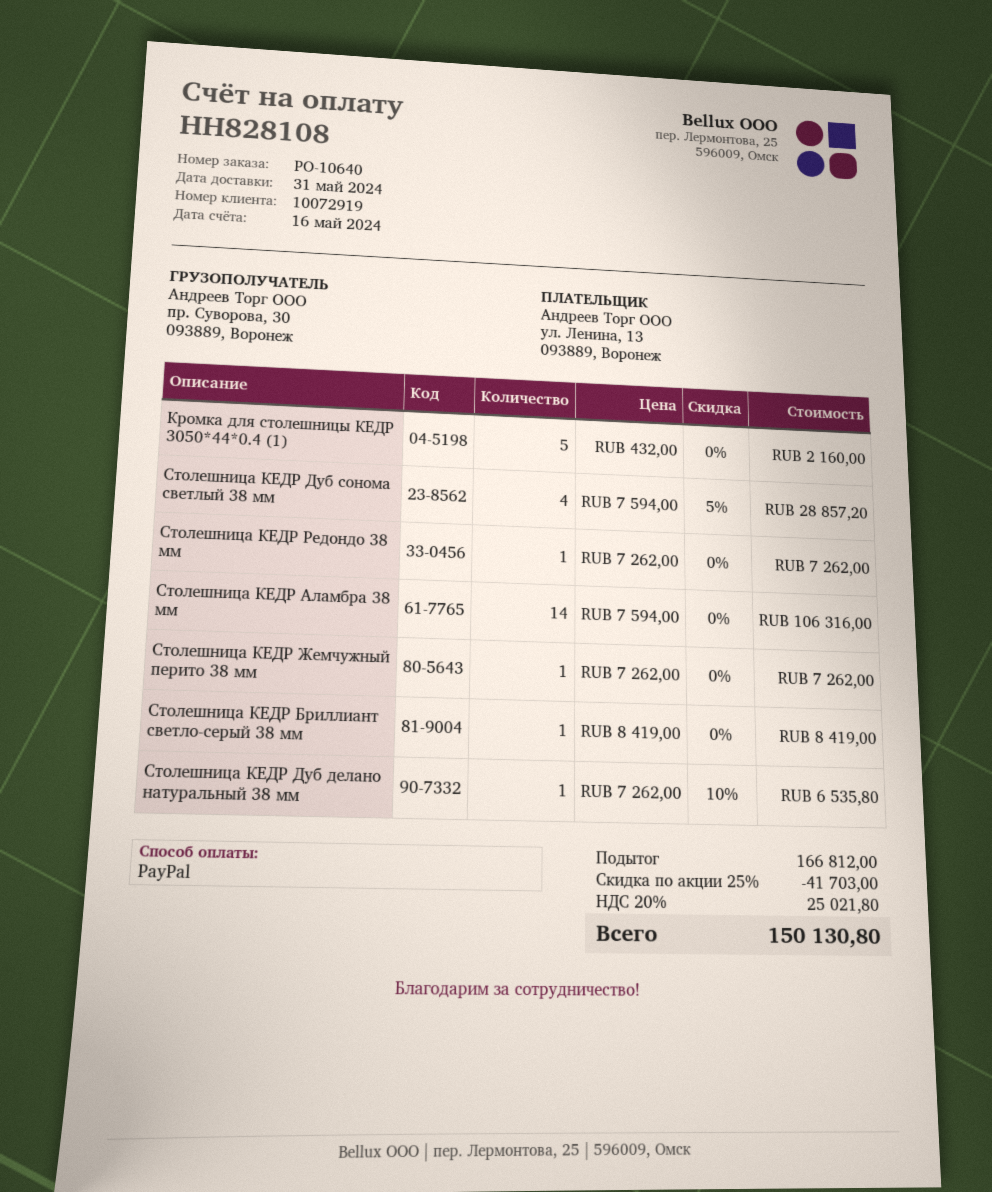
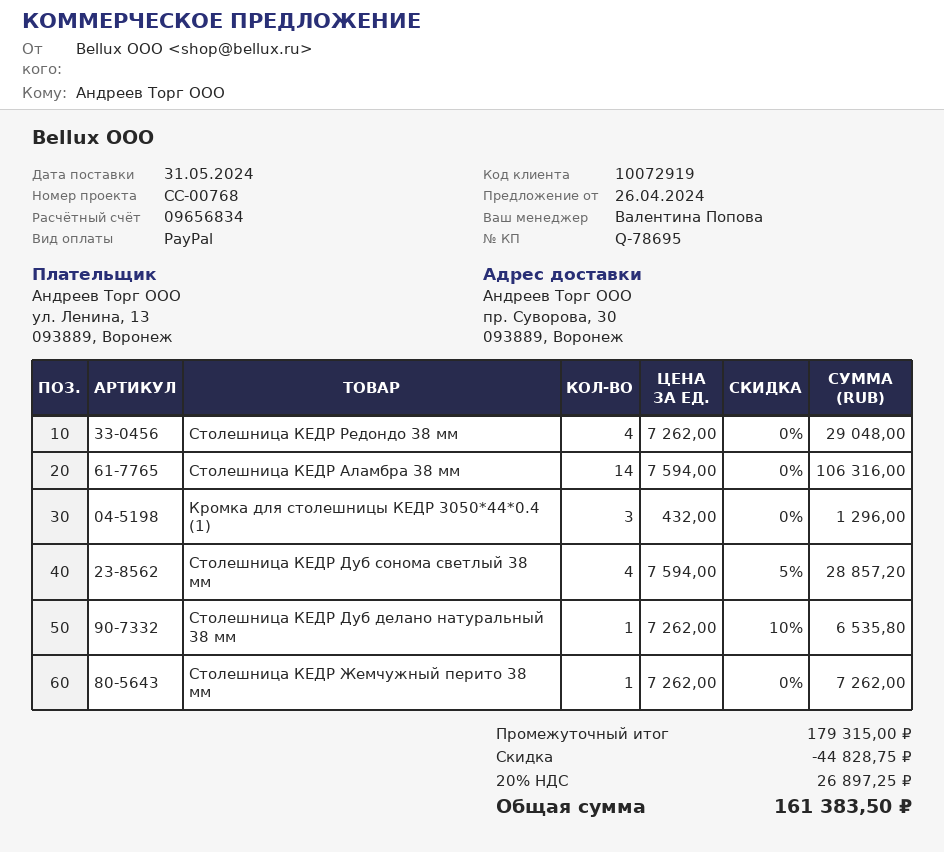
Кромка для столешницы КЕДР 3050*44*0.4 (1): 5 x 432.00 = 2160.00 -> 3 x 432.00 = 1296.00
Столешница КЕДР Редондо 38 мм: 1 x 7262.00 = 7262.00 -> 4 x 7262.00 = 29048.00
Столешница КЕДР Бриллиант светло-серый 38 мм: 1 x 8419.00 = 8419.00 -> none
subtotal: 166812.00 -> 179315.00
discount: 41703.00 -> 44828.75
tax: 20% = 25021.80 -> 20% = 26897.25
total: 150130.80 -> 161383.50

